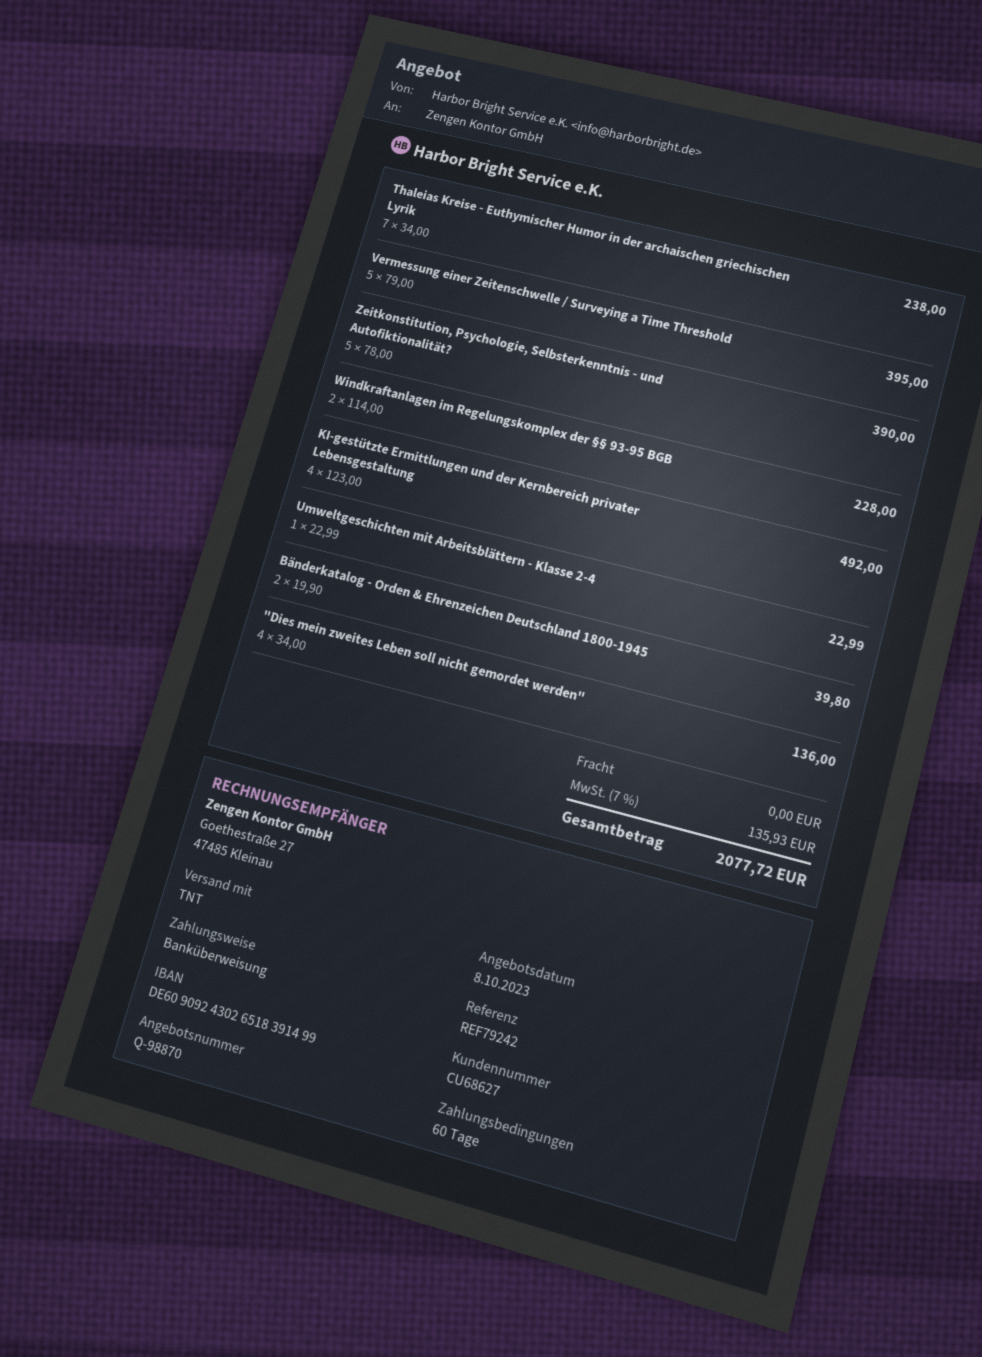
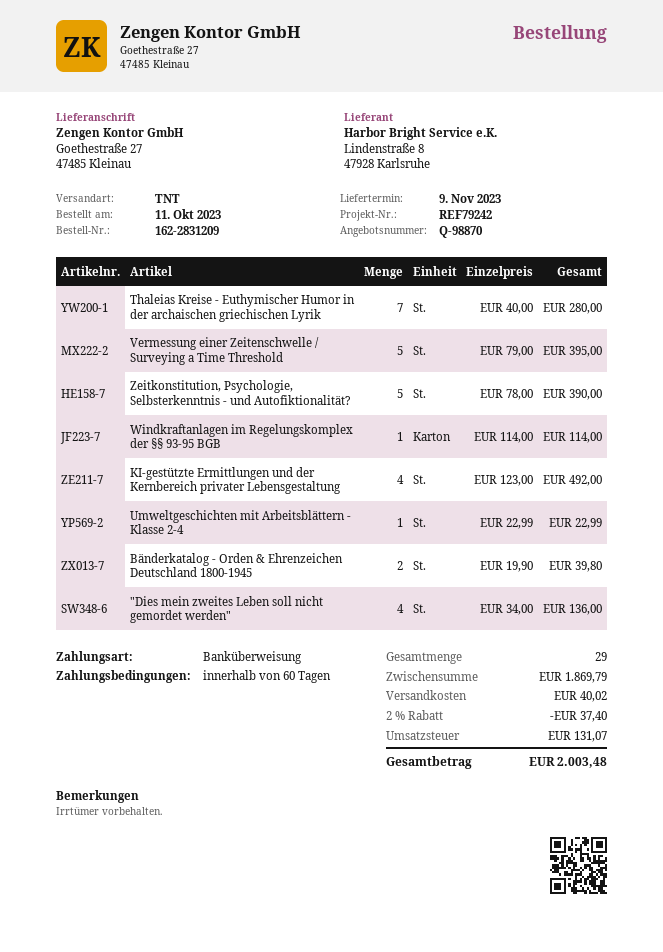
Thaleias Kreise - Euthymischer Humor in der archaischen griechischen Lyrik: 7 x 34.00 = 238.00 -> 7 x 40.00 = 280.00
Windkraftanlagen im Regelungskomplex der §§ 93-95 BGB: 2 x 114.00 = 228.00 -> 1 x 114.00 = 114.00
discount: none -> 2% = 37.40
shipping: 0.00 -> 40.02
tax: 135.93 -> 131.07
total: 2077.72 -> 2003.48

